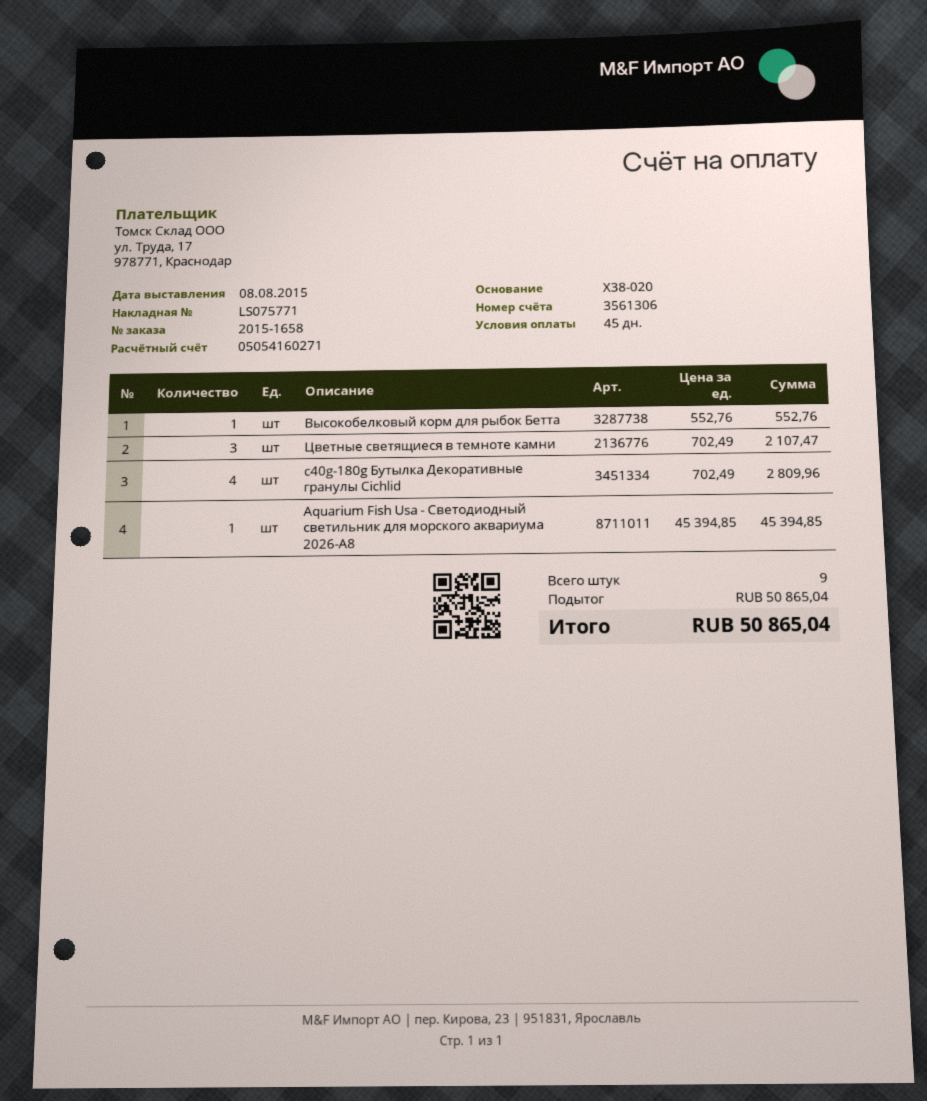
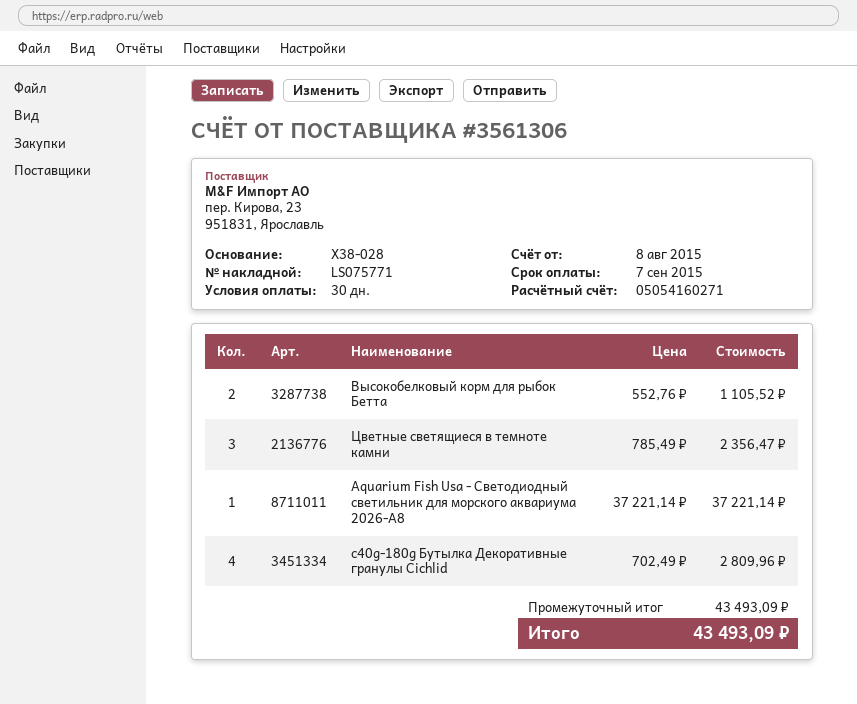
payment terms: 45 days -> 30 days
reference: X38-020 -> X38-028
Высокобелковый корм для рыбок Бетта: 1 x 552.76 = 552.76 -> 2 x 552.76 = 1105.52
Цветные светящиеся в темноте камни: 3 x 702.49 = 2107.47 -> 3 x 785.49 = 2356.47
Aquarium Fish Usa - Светодиодный светильник для морского аквариума 2026-A8: 1 x 45394.85 = 45394.85 -> 1 x 37221.14 = 37221.14
subtotal: 50865.04 -> 43493.09
total: 50865.04 -> 43493.09

